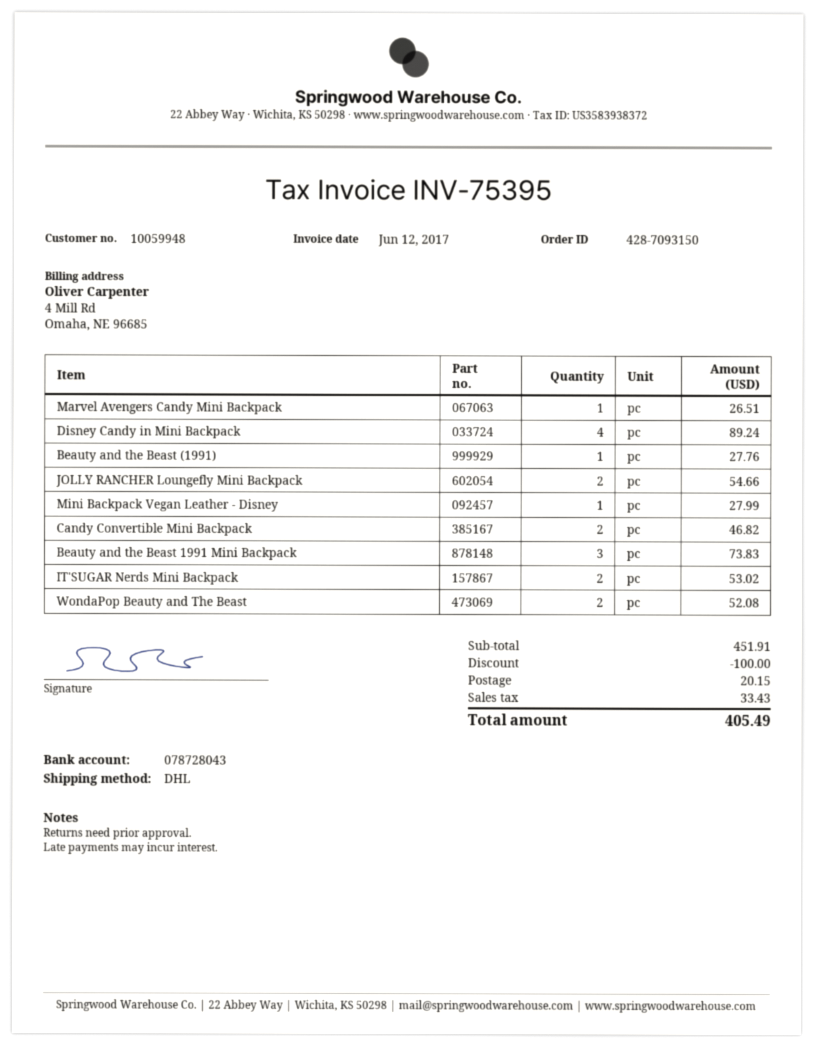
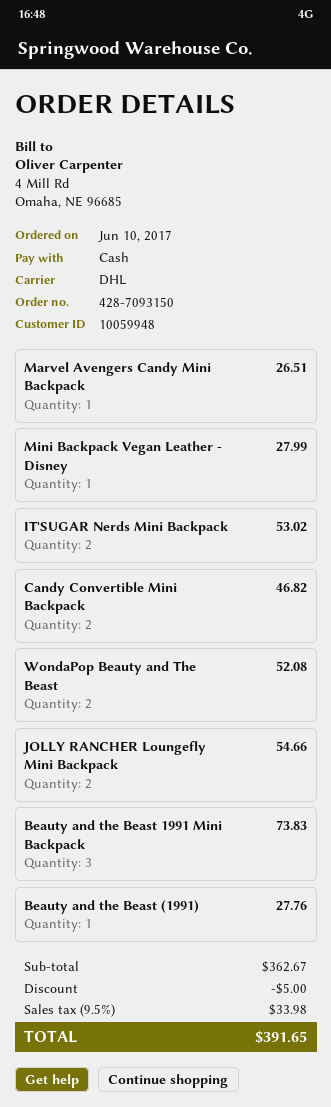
Disney Candy in Mini Backpack: 4 for 89.24 -> none
subtotal: 451.91 -> 362.67
discount: 100.00 -> 5.00
shipping: 20.15 -> none
tax: 33.43 -> 33.98
total: 405.49 -> 391.65

